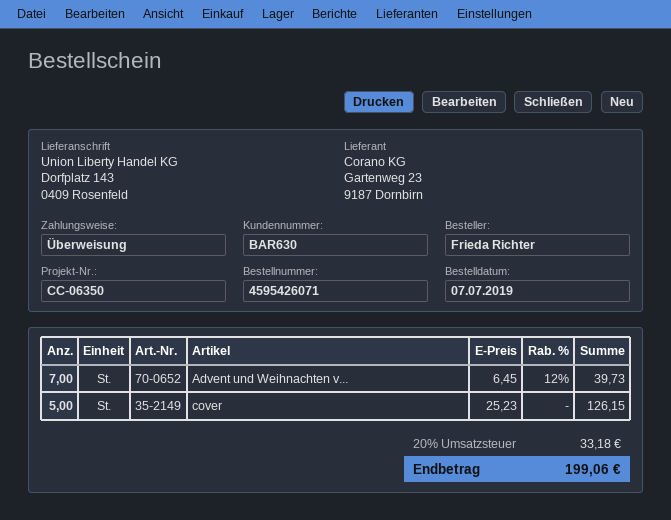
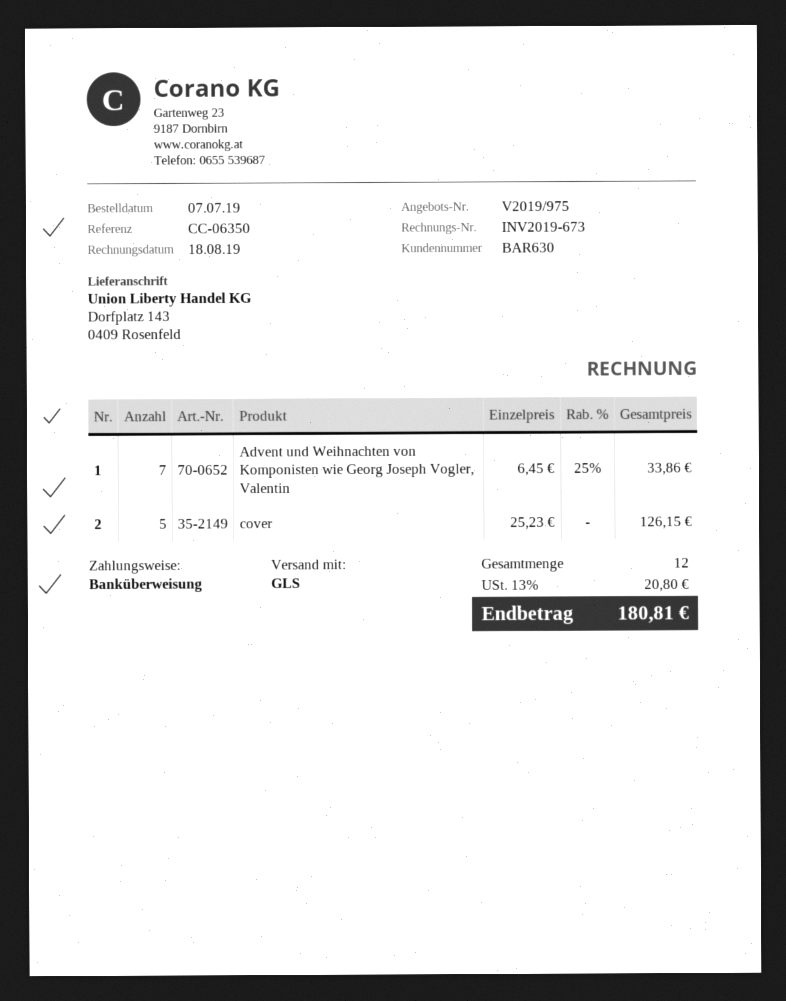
Advent und Weihnachten v...: 7 x 6.45 - 12% = 39.73 -> 7 x 6.45 - 25% = 33.86
tax: 20% = 33.18 -> 13% = 20.80
total: 199.06 -> 180.81

